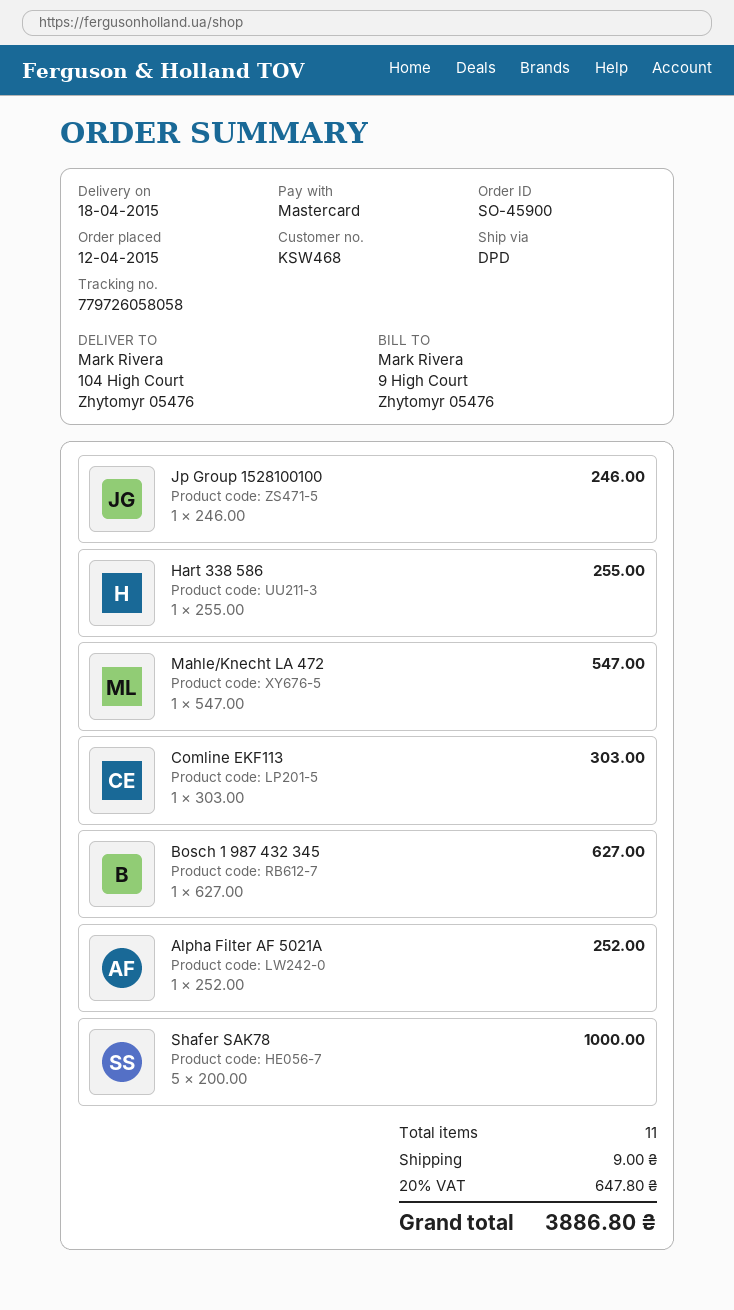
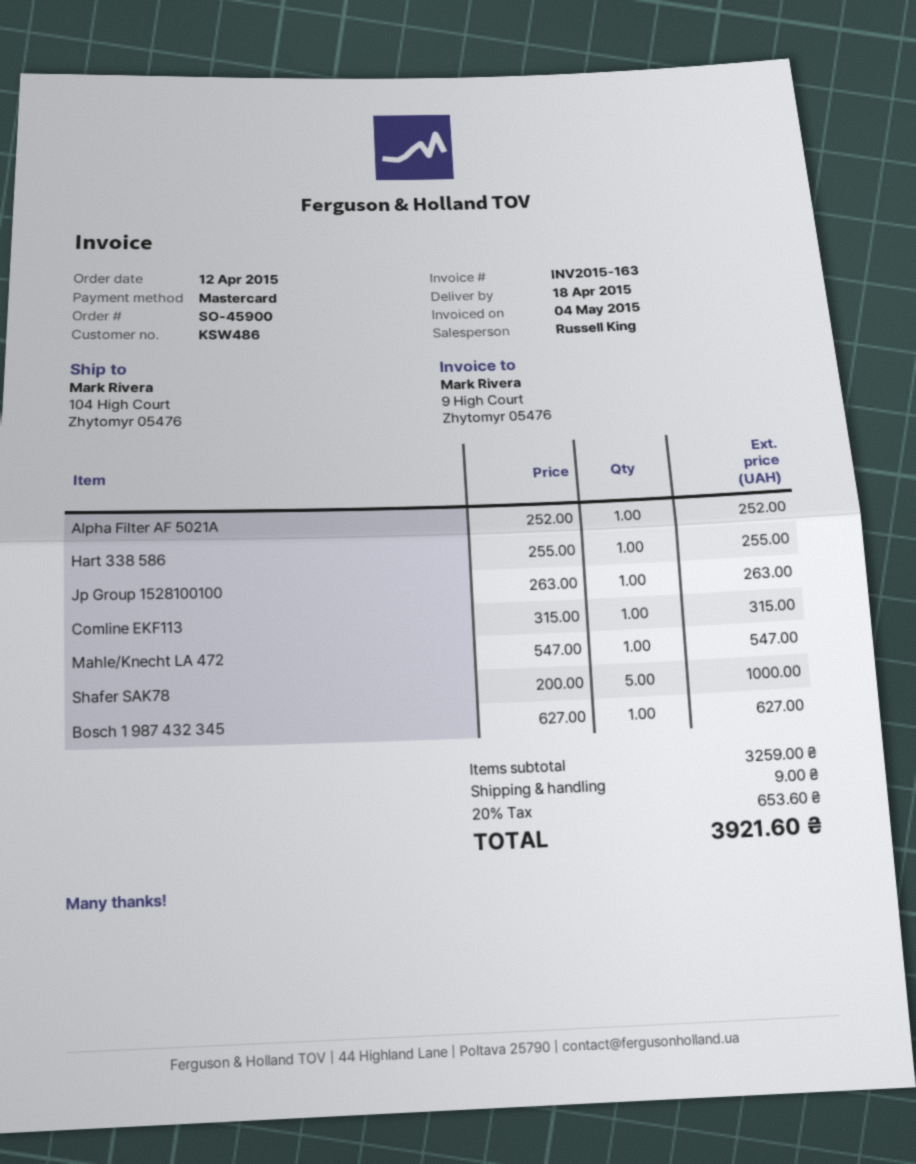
customer number: KSW468 -> KSW486
Jp Group 1528100100: 1 x 246.00 = 246.00 -> 1 x 263.00 = 263.00
Comline EKF113: 1 x 303.00 = 303.00 -> 1 x 315.00 = 315.00
tax: 20% = 647.80 -> 20% = 653.60
total: 3886.80 -> 3921.60

